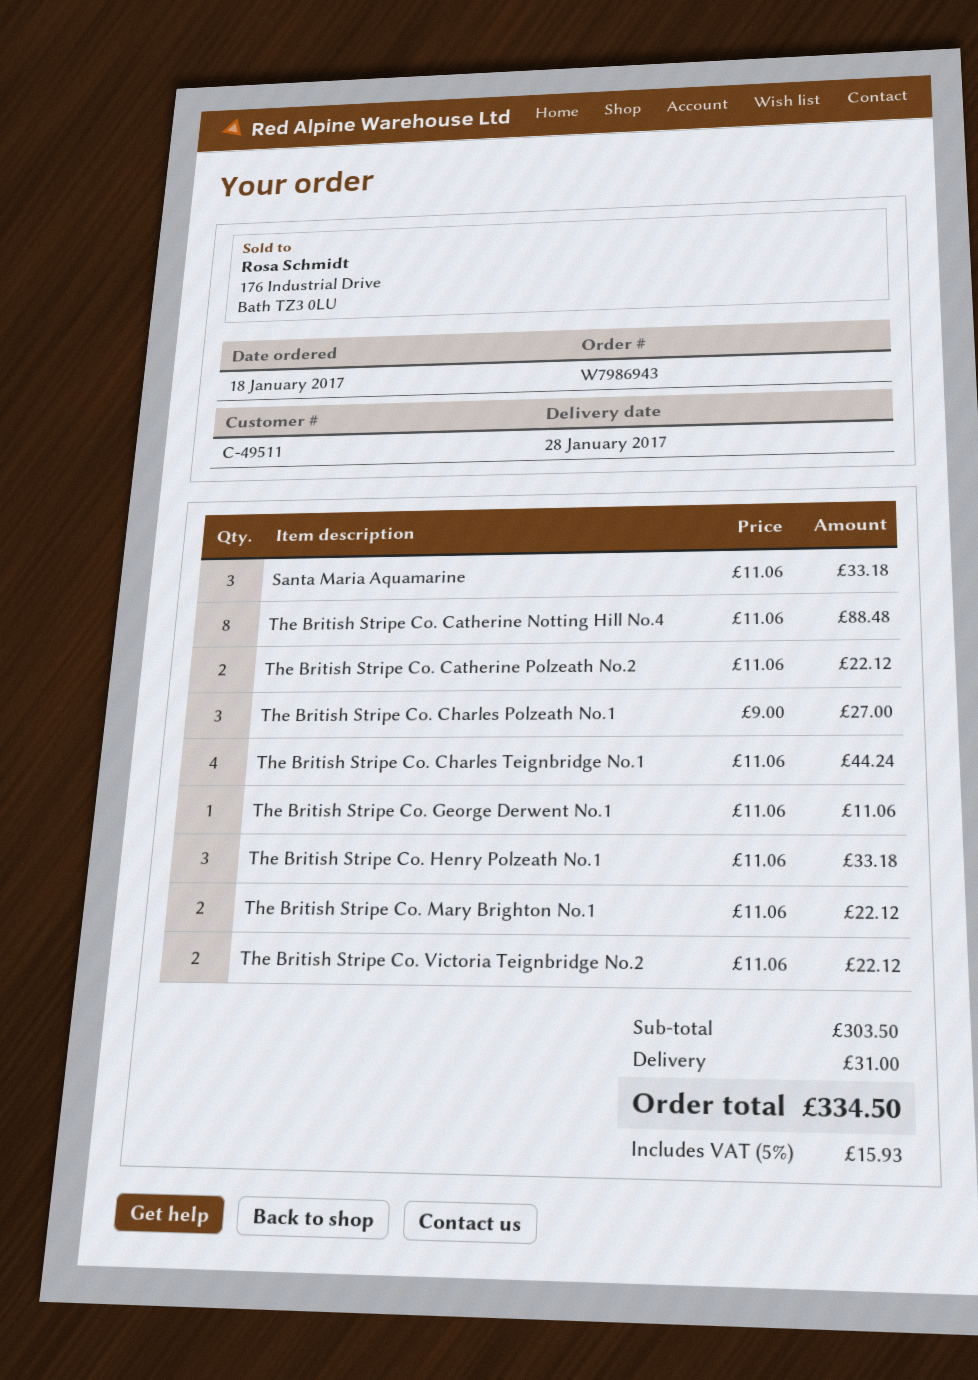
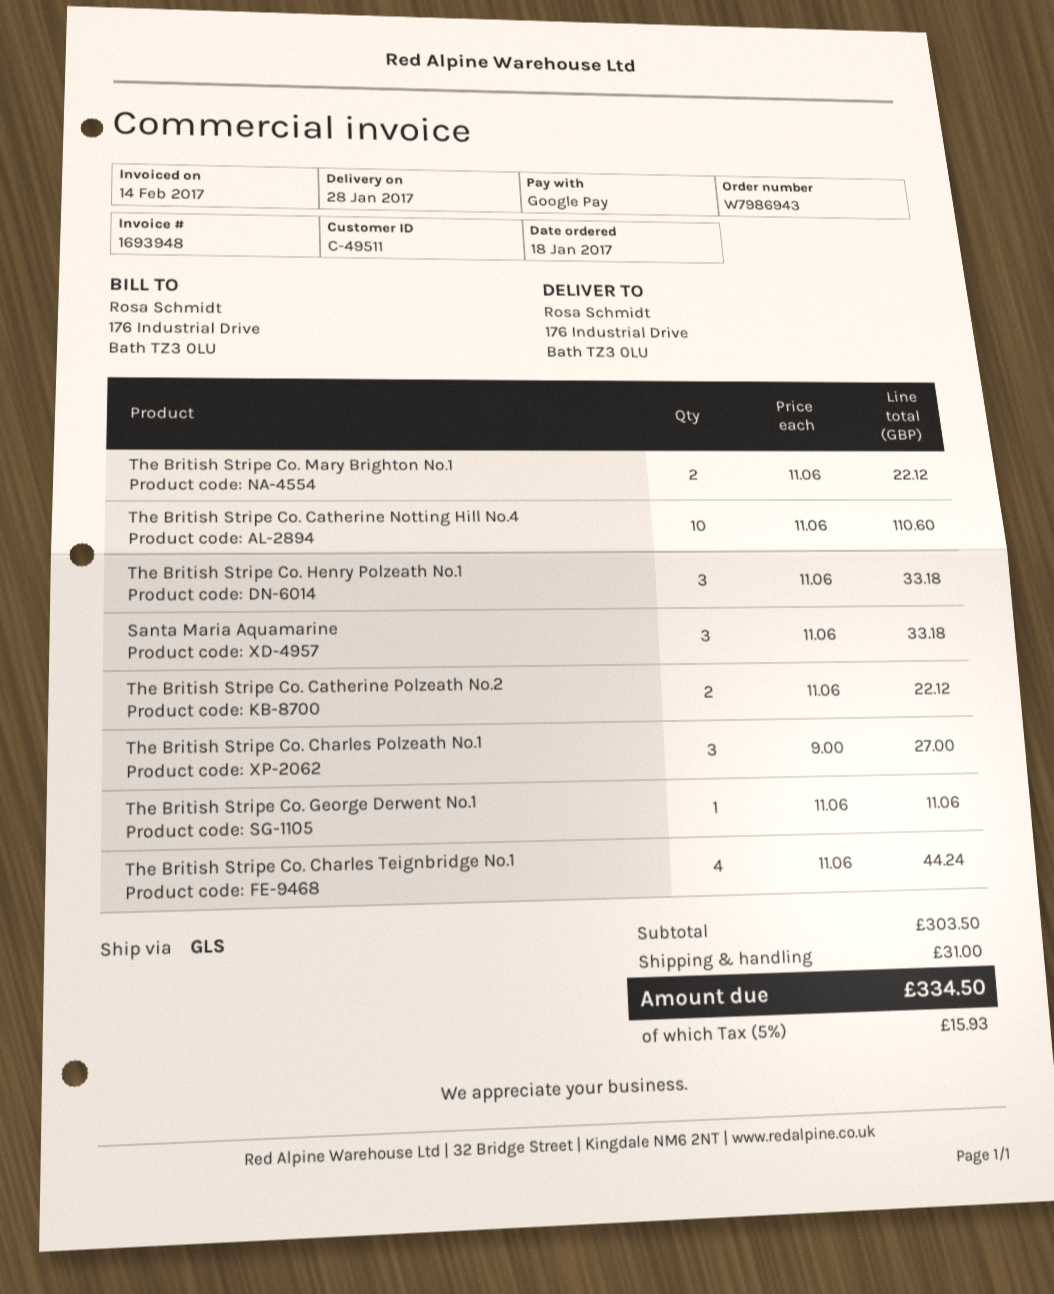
The British Stripe Co. Catherine Notting Hill No.4: 8 x 11.06 = 88.48 -> 10 x 11.06 = 110.60
The British Stripe Co. Victoria Teignbridge No.2: 2 x 11.06 = 22.12 -> none

